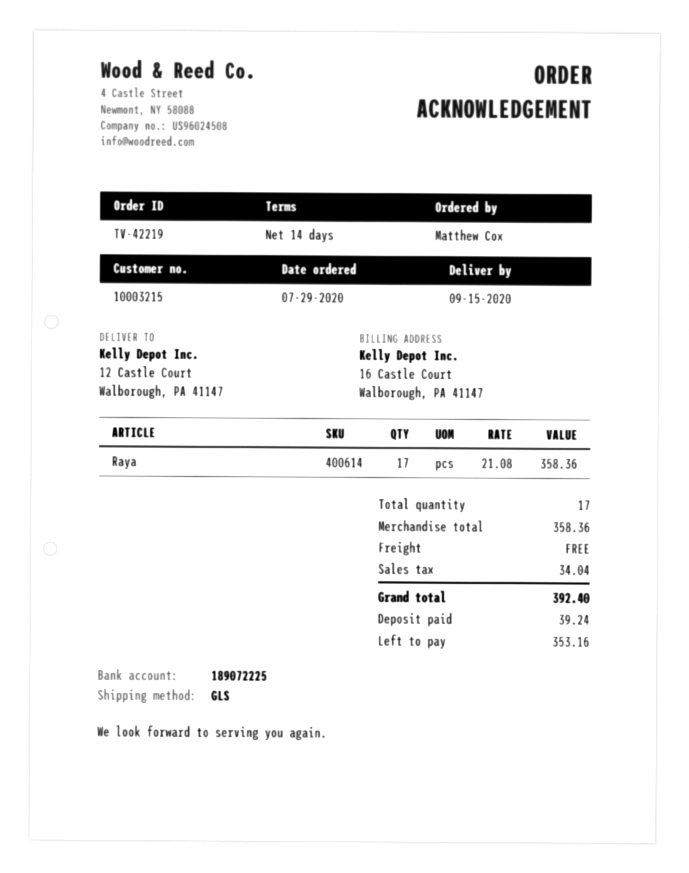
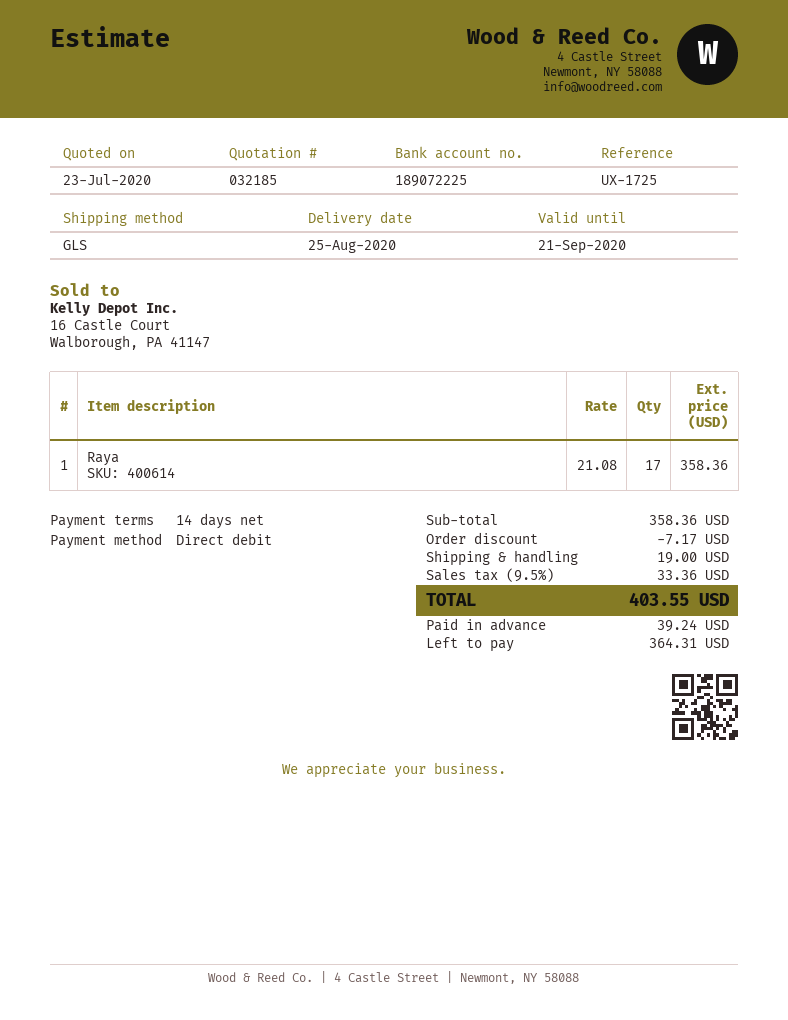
delivery date: 2020-09-15 -> 2020-08-25
discount: none -> 7.17
shipping: 0.00 -> 19.00
tax: 34.04 -> 33.36
total: 392.40 -> 403.55
balance: 353.16 -> 364.31

